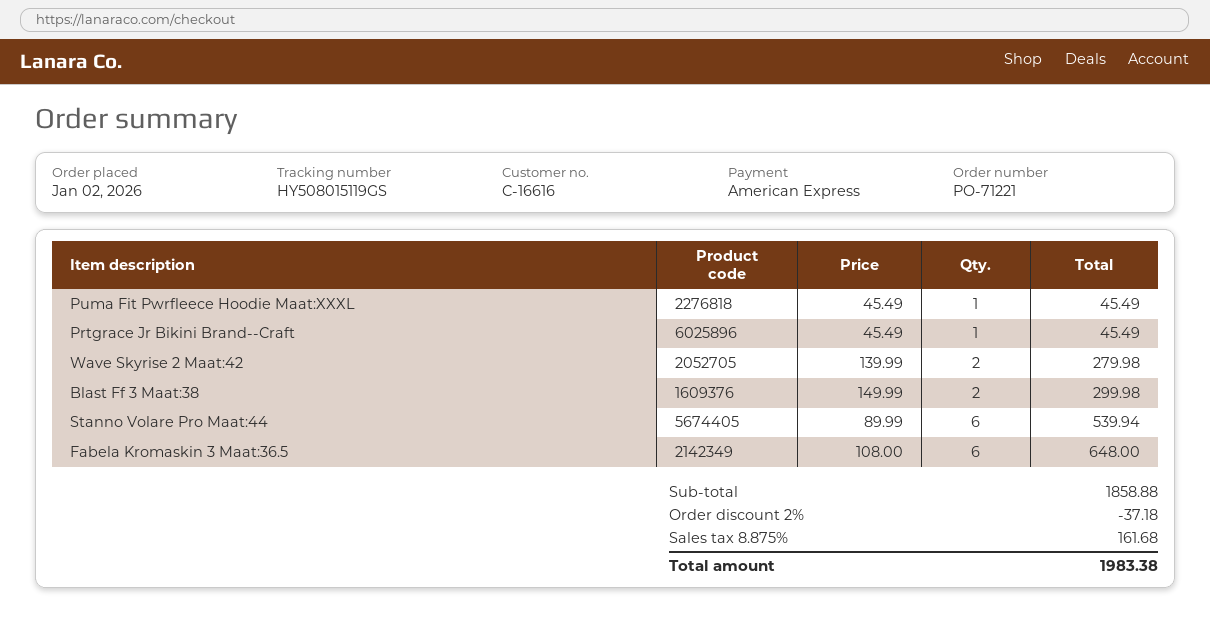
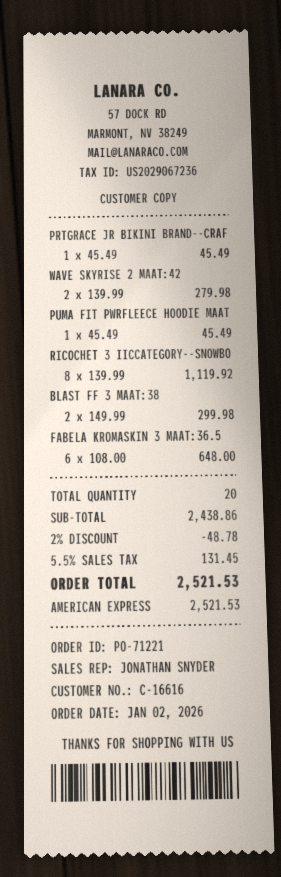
Stanno Volare Pro Maat:44: 6 x 89.99 = 539.94 -> none
RICOCHET 3 IICCATEGORY--SNOWBO: none -> 8 x 139.99 = 1119.92
subtotal: 1858.88 -> 2438.86
discount: 2% = 37.18 -> 2% = 48.78
tax: 8.875% = 161.68 -> 5.5% = 131.45
total: 1983.38 -> 2521.53

